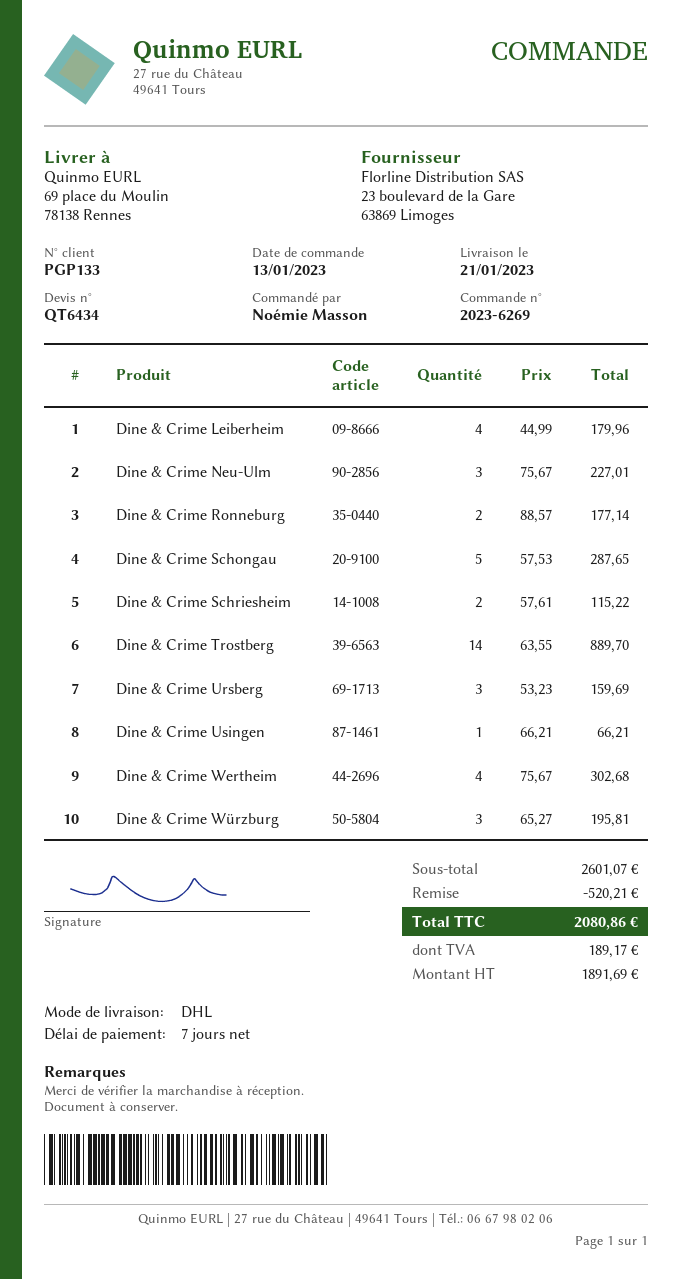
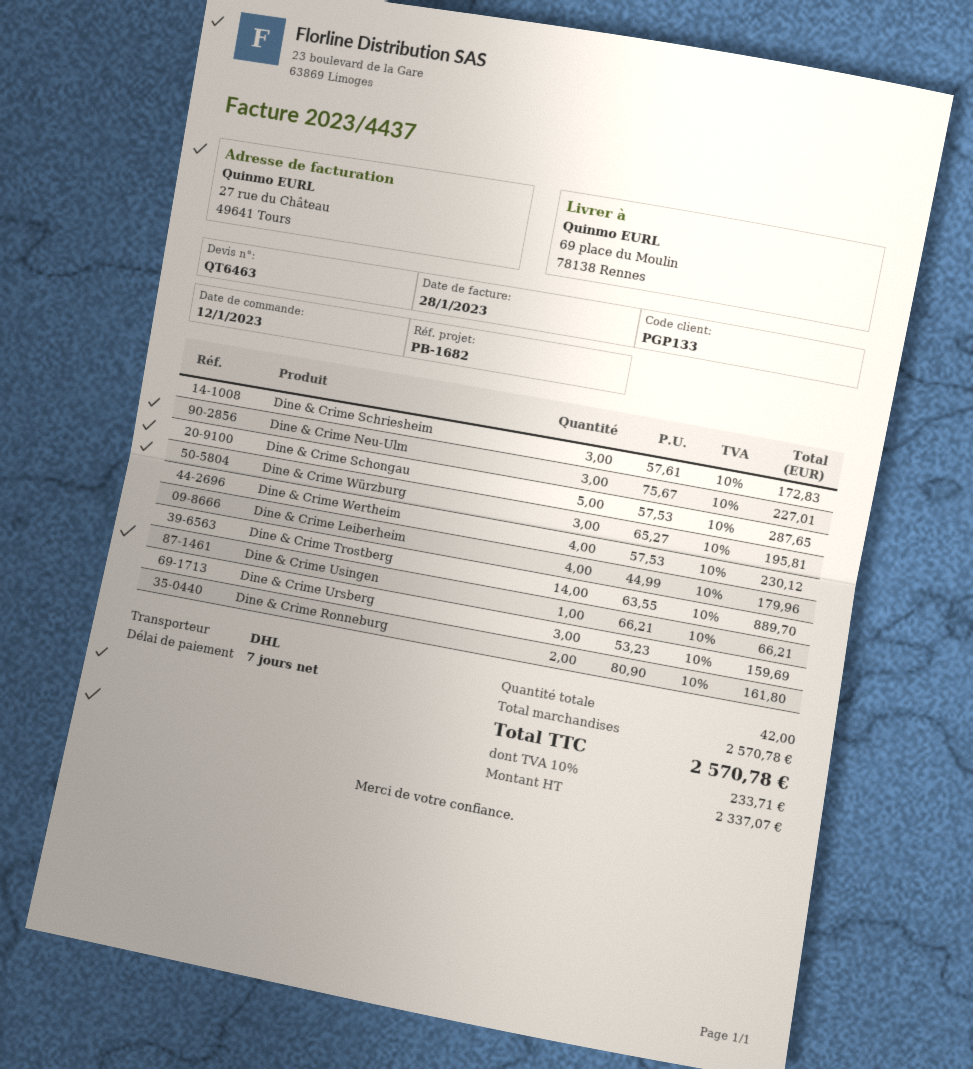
quote number: QT6434 -> QT6463
order date: 2023-01-13 -> 2023-01-12
Dine & Crime Ronneburg: 2 x 88.57 = 177.14 -> 2 x 80.90 = 161.80
Dine & Crime Schriesheim: 2 x 57.61 = 115.22 -> 3 x 57.61 = 172.83
Dine & Crime Wertheim: 4 x 75.67 = 302.68 -> 4 x 57.53 = 230.12
subtotal: 2601.07 -> 2570.78
discount: 520.21 -> none
net: 1891.69 -> 2337.07
tax: 189.17 -> 233.71
total: 2080.86 -> 2570.78

